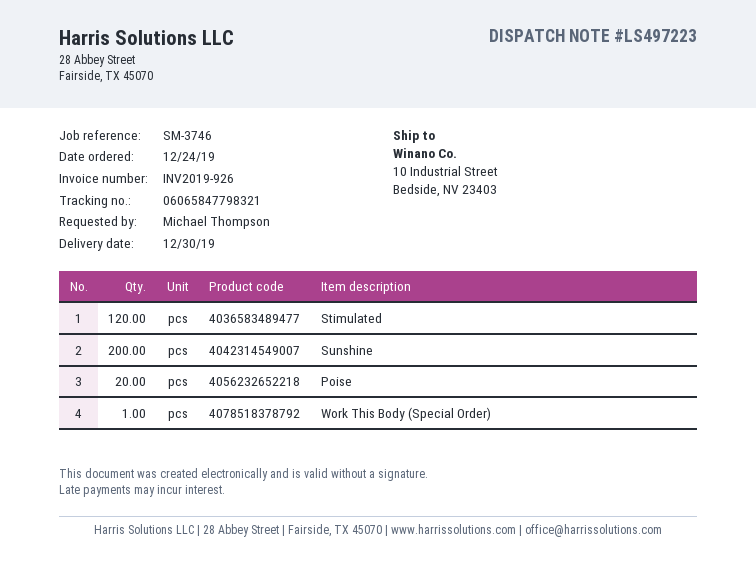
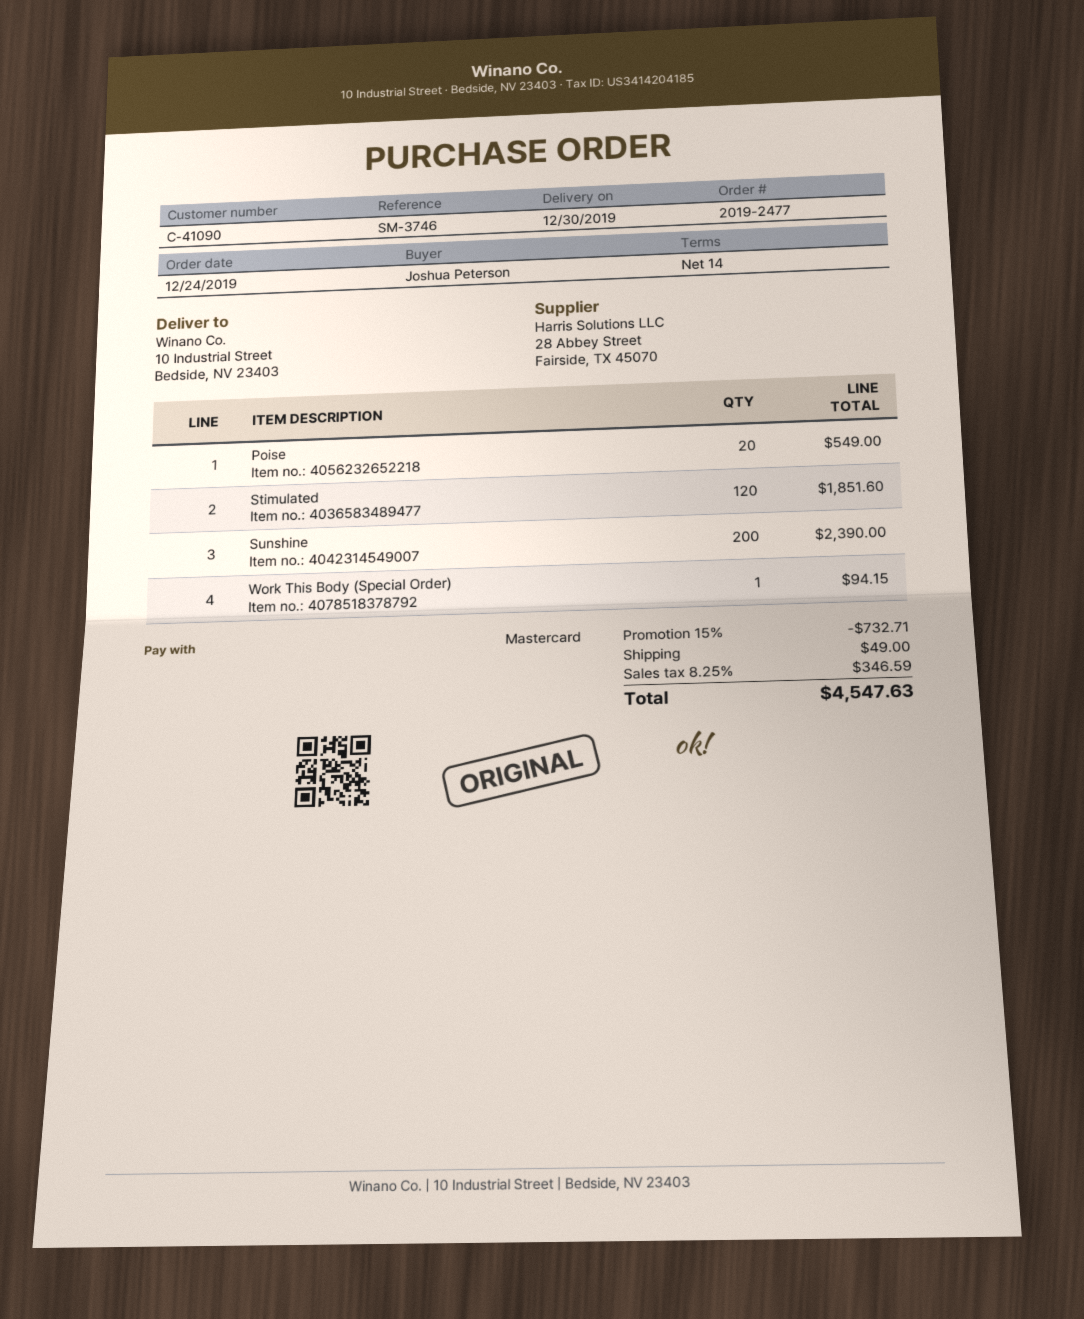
ordered by: Michael Thompson -> Joshua Peterson

